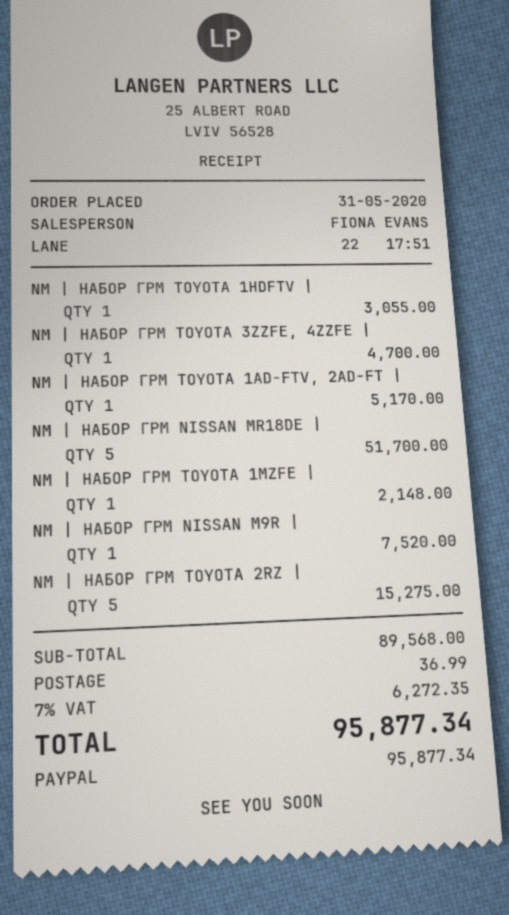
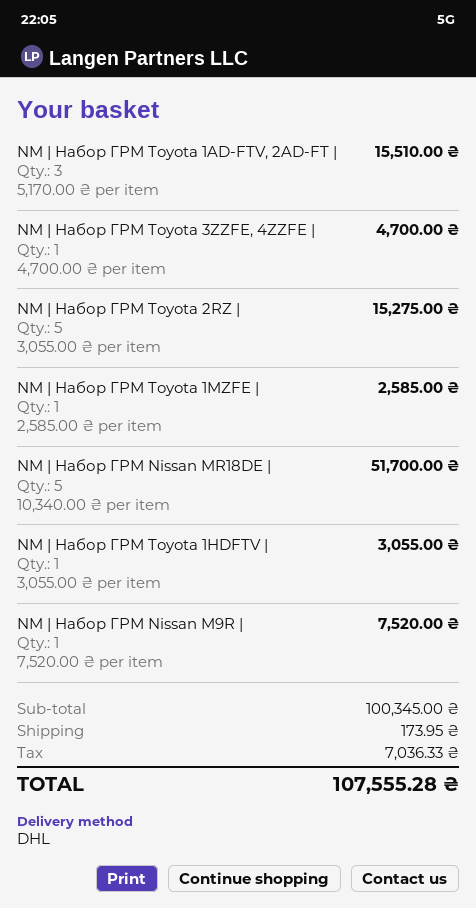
NM | НАБОР ГРМ TOYOTA 1AD-FTV, 2AD-FT |: 1 for 5170.00 -> 3 for 15510.00
NM | НАБОР ГРМ TOYOTA 1MZFE |: 1 for 2148.00 -> 1 for 2585.00
subtotal: 89568.00 -> 100345.00
shipping: 36.99 -> 173.95
tax: 6272.35 -> 7036.33
total: 95877.34 -> 107555.28

